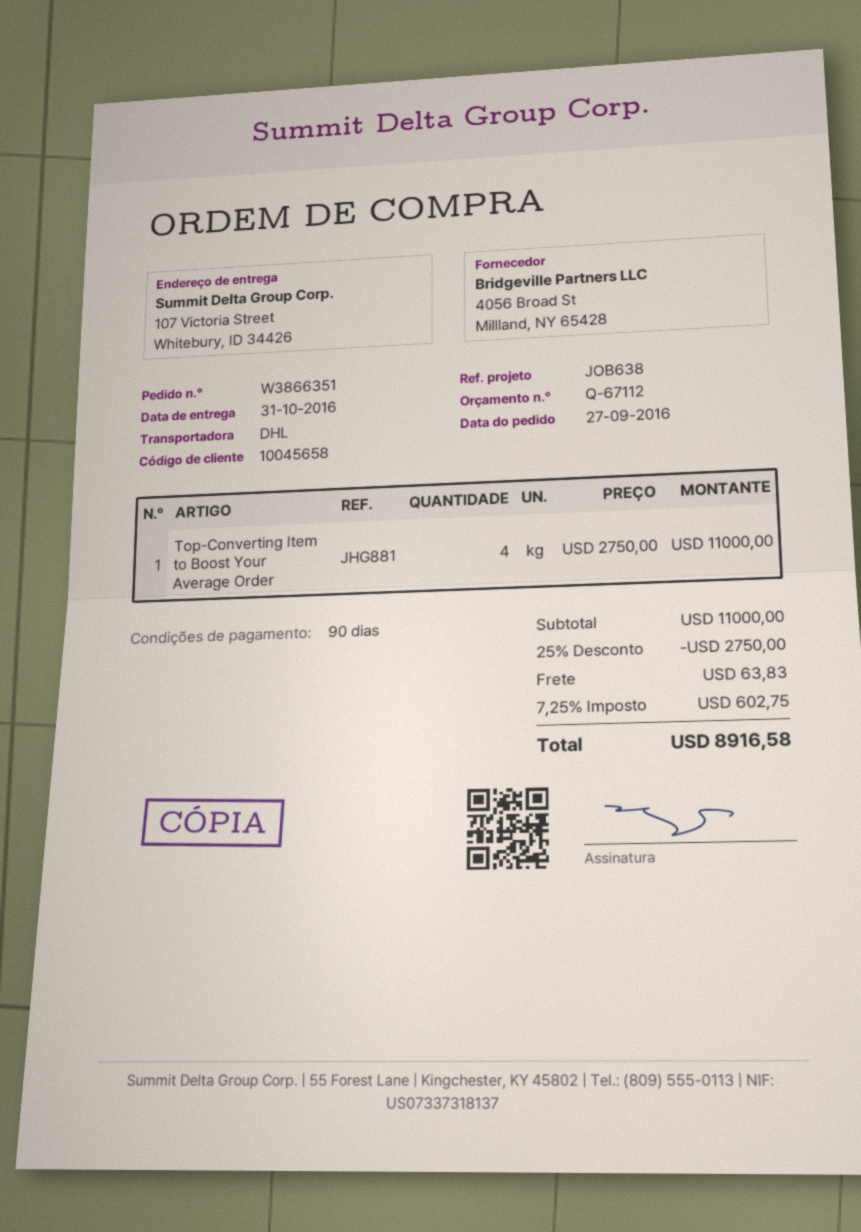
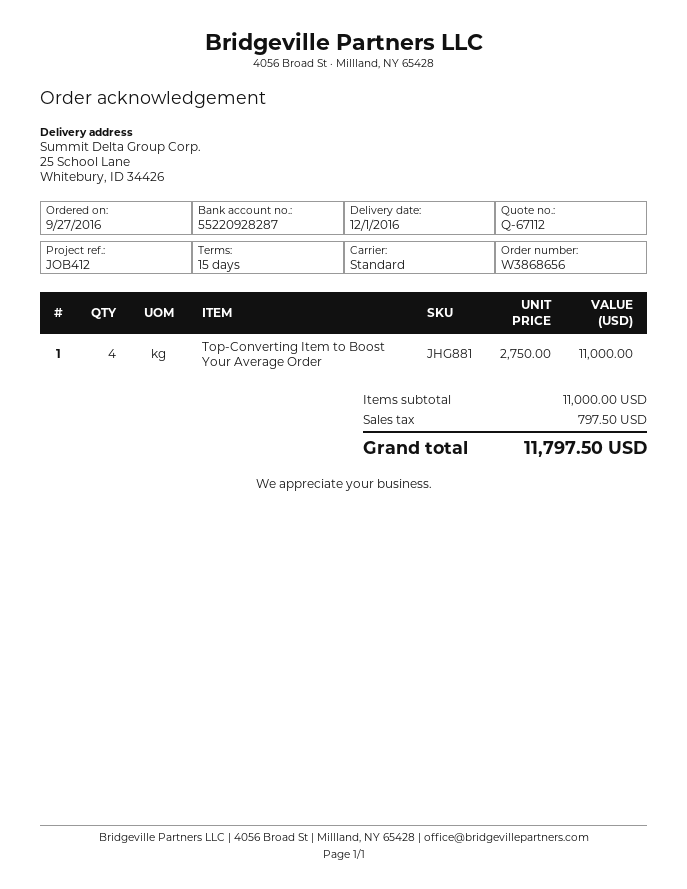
order number: W3866351 -> W3868656
delivery date: 2016-10-31 -> 2016-12-01
payment terms: 90 days -> 15 days
reference: JOB638 -> JOB412
shipping method: DHL -> standard
ship to: 107 Victoria Street, Whitebury, ID 34426 -> 25 School Lane, Whitebury, ID 34426
discount: 25% = 2750.00 -> none
shipping: 63.83 -> none
tax: 602.75 -> 797.50
total: 8916.58 -> 11797.50

